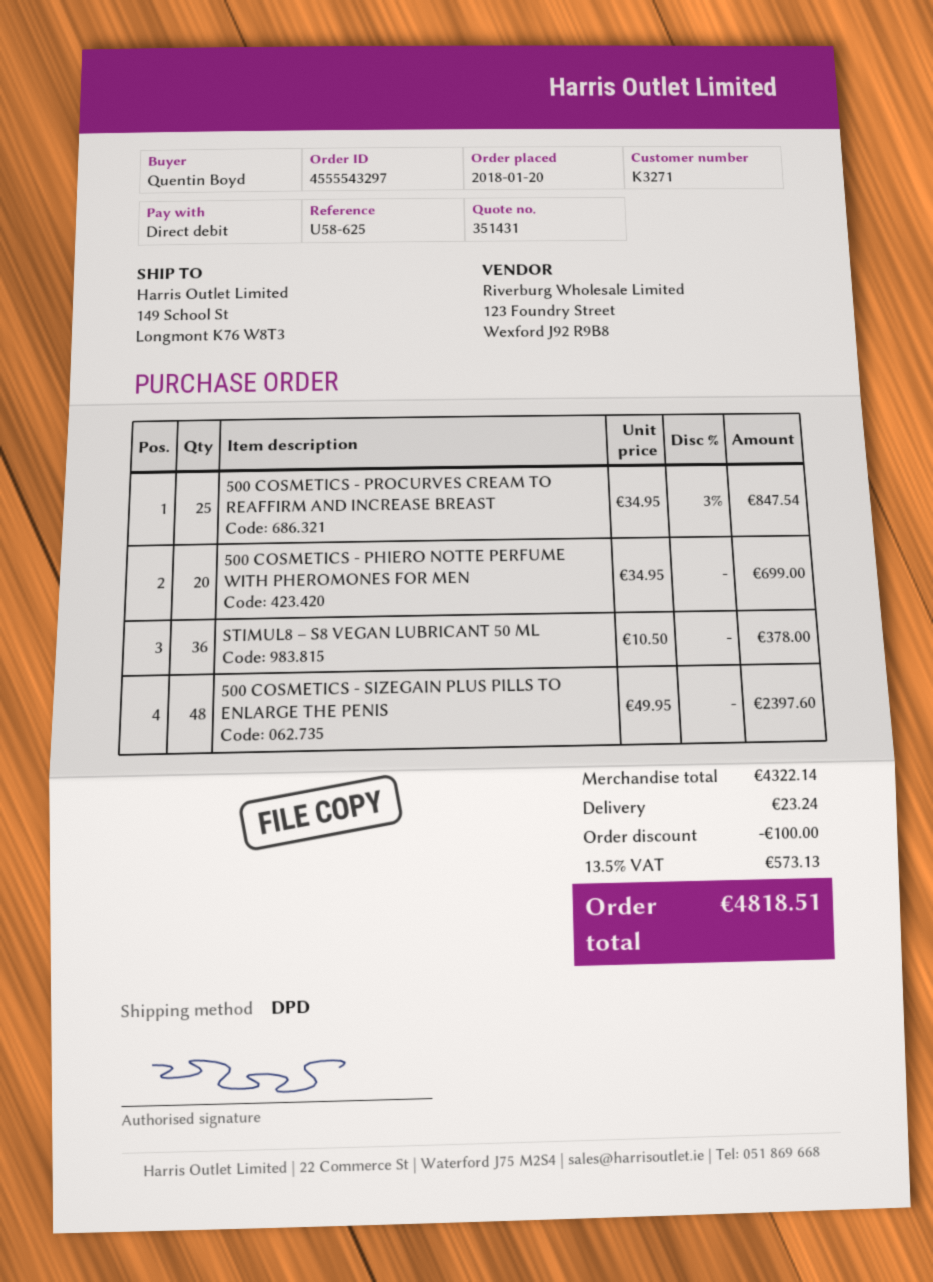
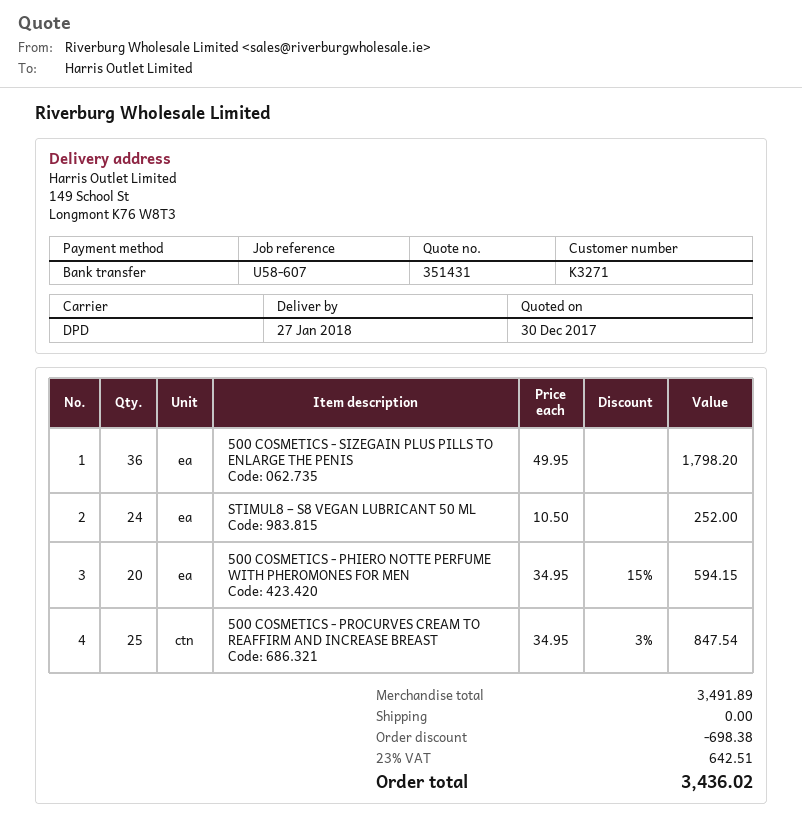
reference: U58-625 -> U58-607
payment method: direct debit -> bank transfer
500 COSMETICS - PHIERO NOTTE PERFUME WITH PHEROMONES FOR MEN: 20 x 34.95 = 699.00 -> 20 x 34.95 - 15% = 594.15
STIMUL8 – S8 VEGAN LUBRICANT 50 ML: 36 x 10.50 = 378.00 -> 24 x 10.50 = 252.00
500 COSMETICS - SIZEGAIN PLUS PILLS TO ENLARGE THE PENIS: 48 x 49.95 = 2397.60 -> 36 x 49.95 = 1798.20
subtotal: 4322.14 -> 3491.89
discount: 100.00 -> 698.38
shipping: 23.24 -> 0.00
tax: 13.5% = 573.13 -> 23% = 642.51
total: 4818.51 -> 3436.02

